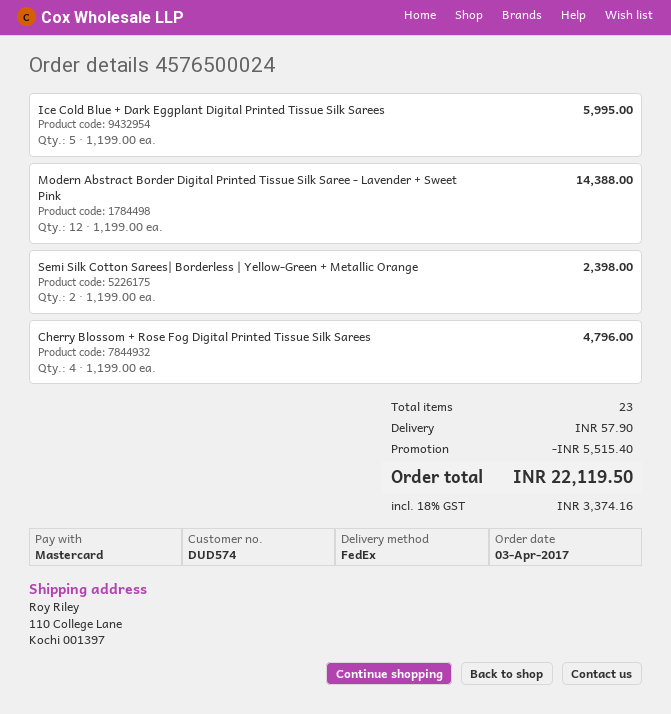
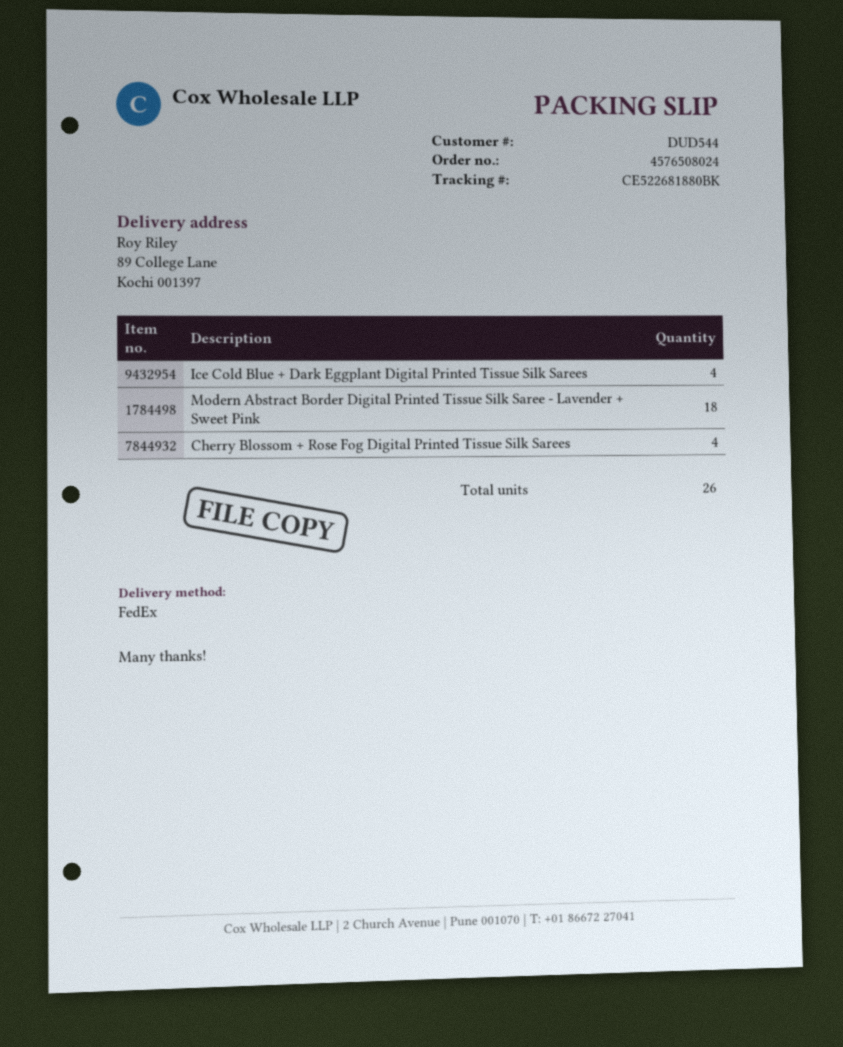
order number: 4576500024 -> 4576508024
customer number: DUD574 -> DUD544
ship to: 110 College Lane, Kochi 001397 -> 89 College Lane, Kochi 001397
Ice Cold Blue + Dark Eggplant Digital Printed Tissue Silk Sarees: 5 -> 4
Modern Abstract Border Digital Printed Tissue Silk Saree - Lavender + Sweet Pink: 12 -> 18
Semi Silk Cotton Sarees| Borderless | Yellow-Green + Metallic Orange: 2 -> none
total quantity: 23 -> 26

